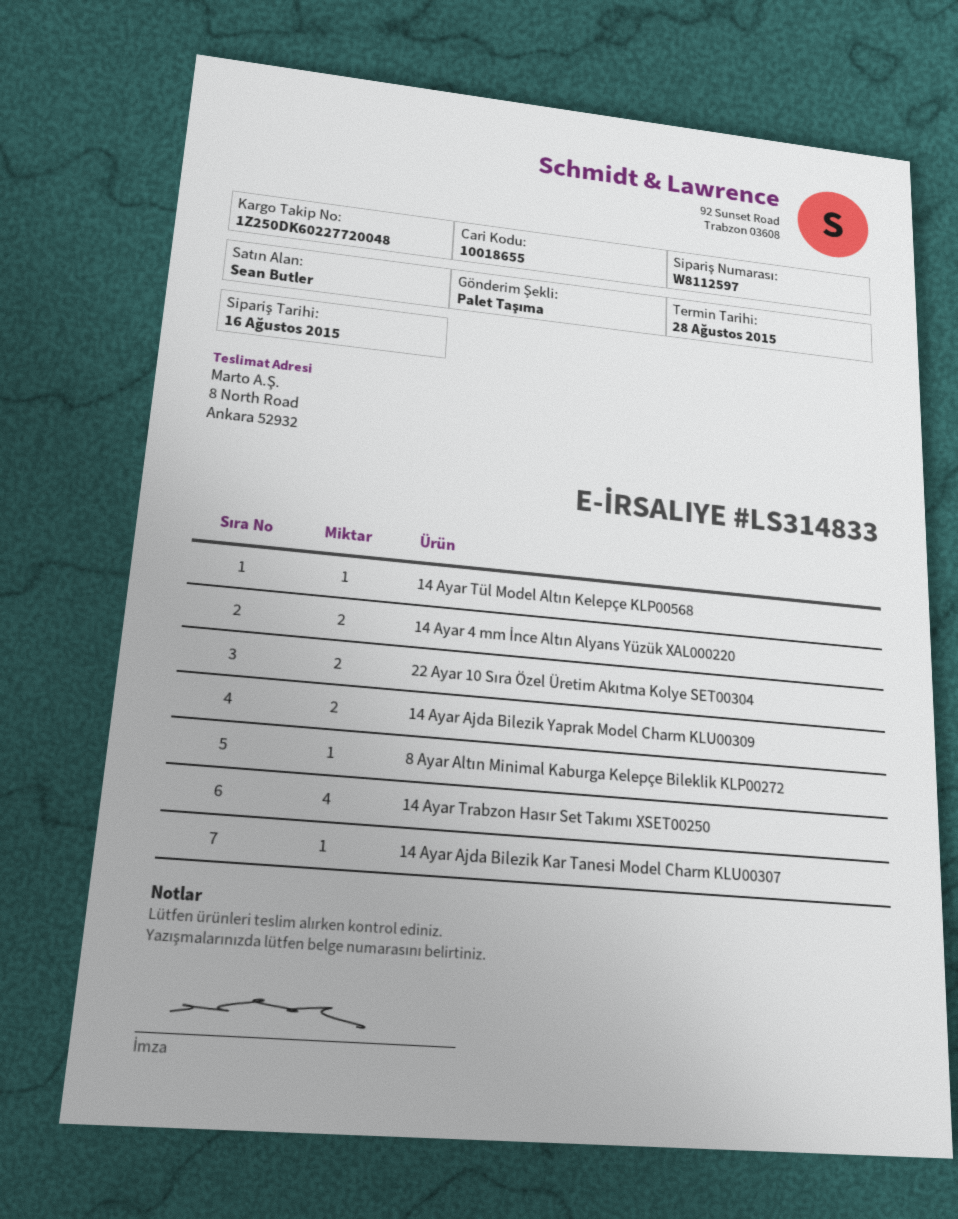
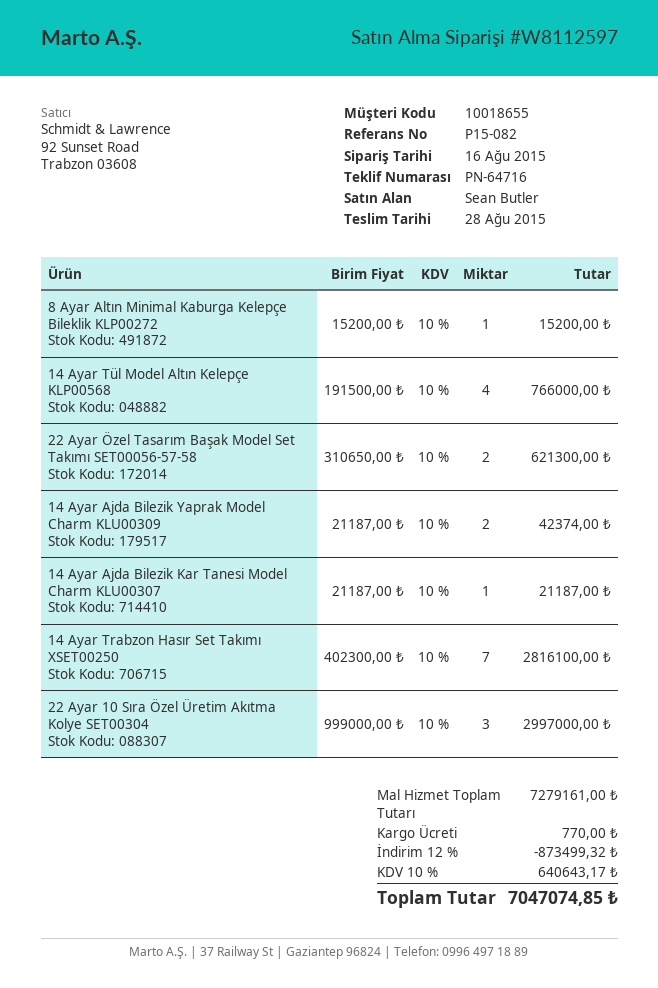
14 Ayar Tül Model Altın Kelepçe KLP00568: 1 -> 4
14 Ayar 4 mm İnce Altın Alyans Yüzük XAL000220: 2 -> none
22 Ayar 10 Sıra Özel Üretim Akıtma Kolye SET00304: 2 -> 3
14 Ayar Trabzon Hasır Set Takımı XSET00250: 4 -> 7
22 Ayar Özel Tasarım Başak Model Set Takımı SET00056-57-58: none -> 2

